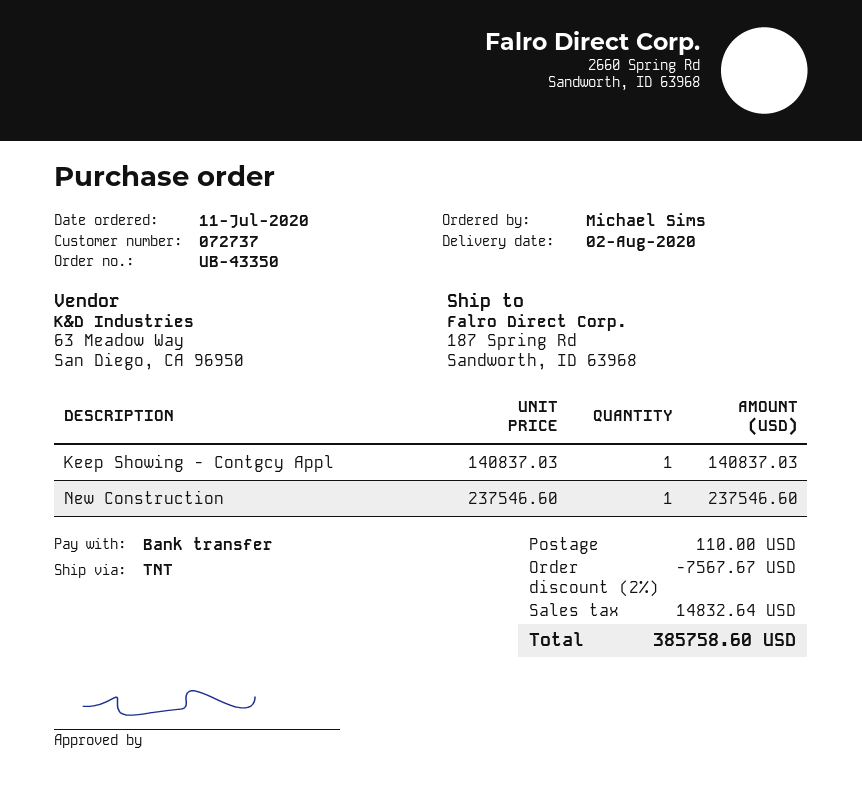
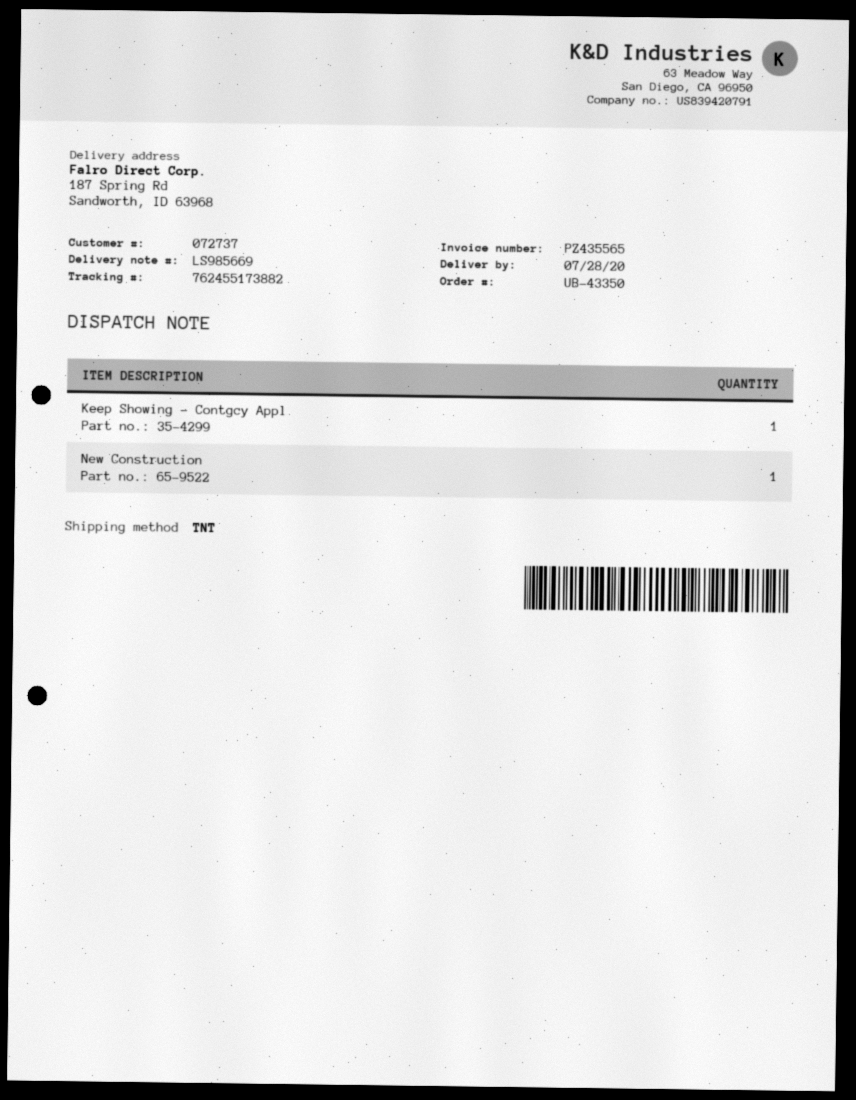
delivery date: 2020-08-02 -> 2020-07-28

